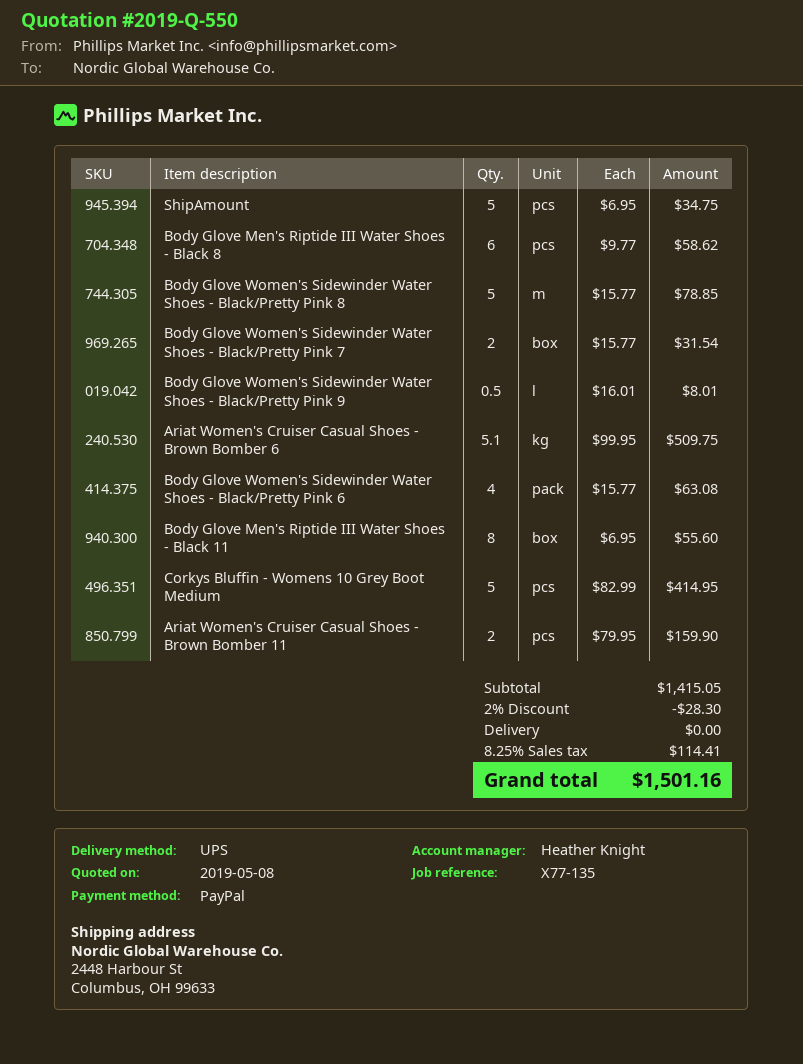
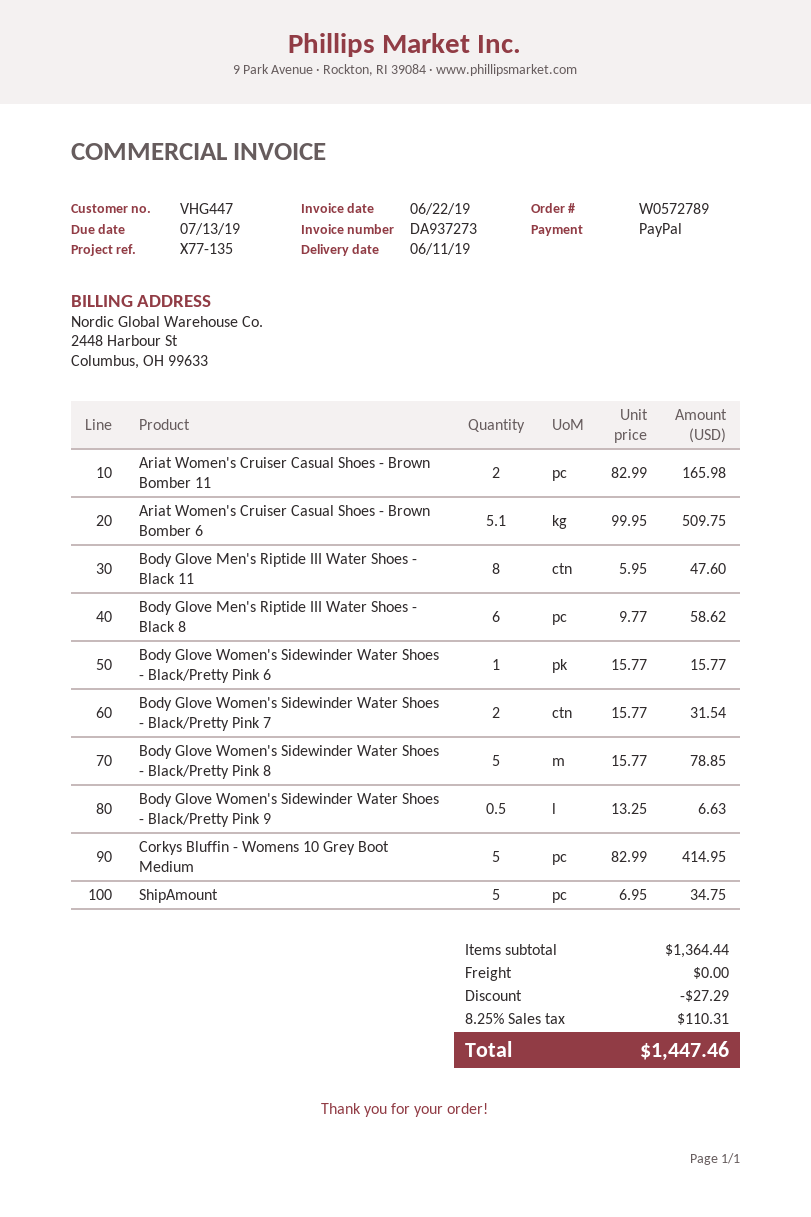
Body Glove Women's Sidewinder Water Shoes - Black/Pretty Pink 9: 0.5 x 16.01 = 8.01 -> 0.5 x 13.25 = 6.63
Body Glove Women's Sidewinder Water Shoes - Black/Pretty Pink 6: 4 x 15.77 = 63.08 -> 1 x 15.77 = 15.77
Body Glove Men's Riptide III Water Shoes - Black 11: 8 x 6.95 = 55.60 -> 8 x 5.95 = 47.60
Ariat Women's Cruiser Casual Shoes - Brown Bomber 11: 2 x 79.95 = 159.90 -> 2 x 82.99 = 165.98
subtotal: 1415.05 -> 1364.44
discount: 28.30 -> 27.29
tax: 8.25% = 114.41 -> 8.25% = 110.31
total: 1501.16 -> 1447.46

